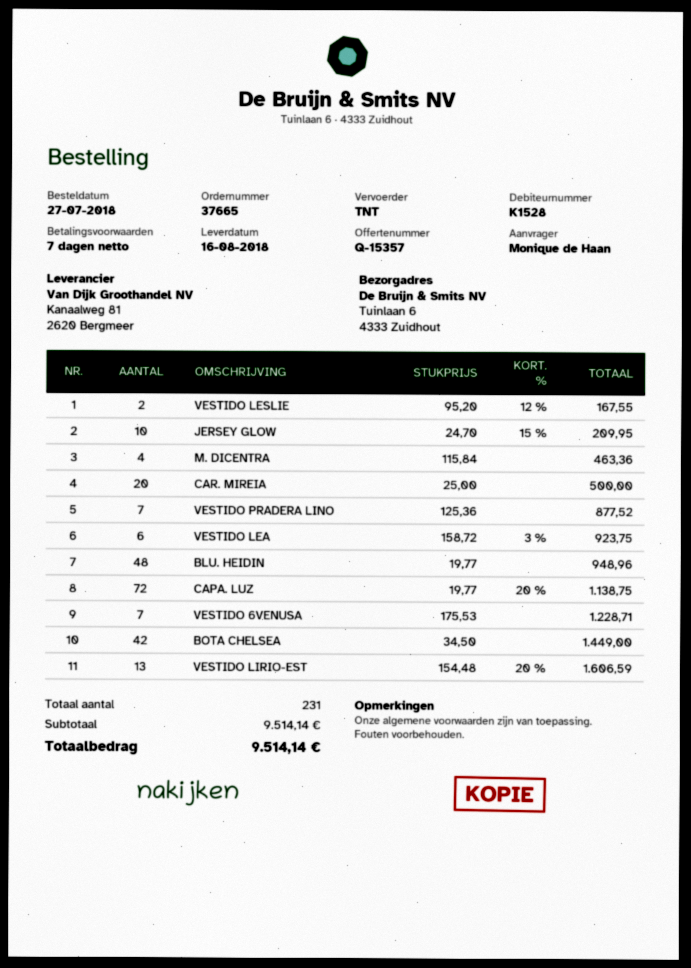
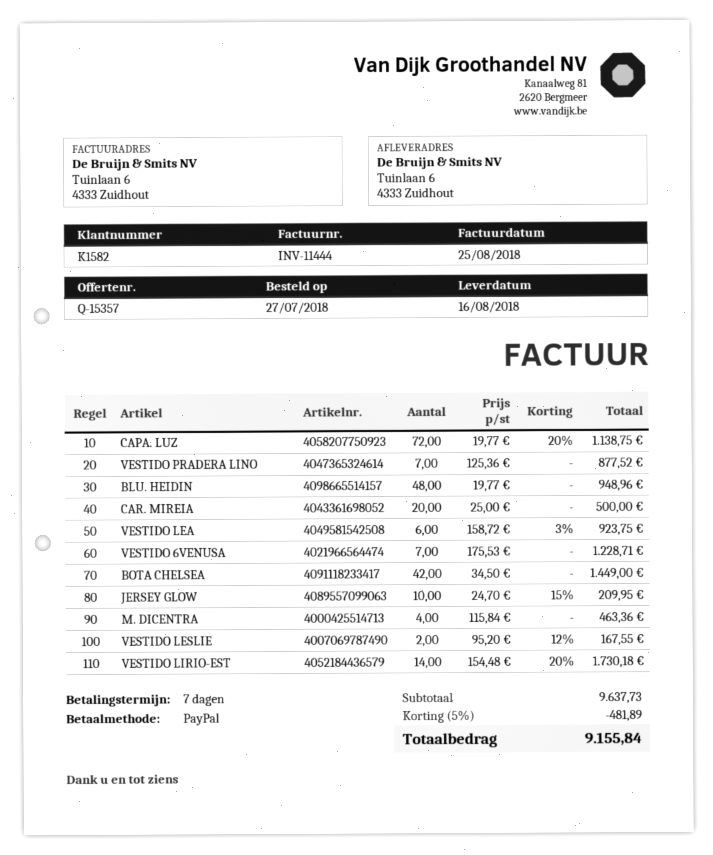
customer number: K1528 -> K1582
VESTIDO LIRIO-EST: 13 x 154.48 - 20% = 1606.59 -> 14 x 154.48 - 20% = 1730.18
subtotal: 9514.14 -> 9637.73
discount: none -> 5% = 481.89
total: 9514.14 -> 9155.84

